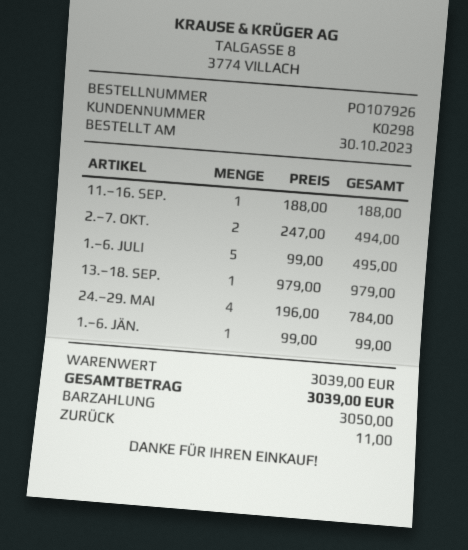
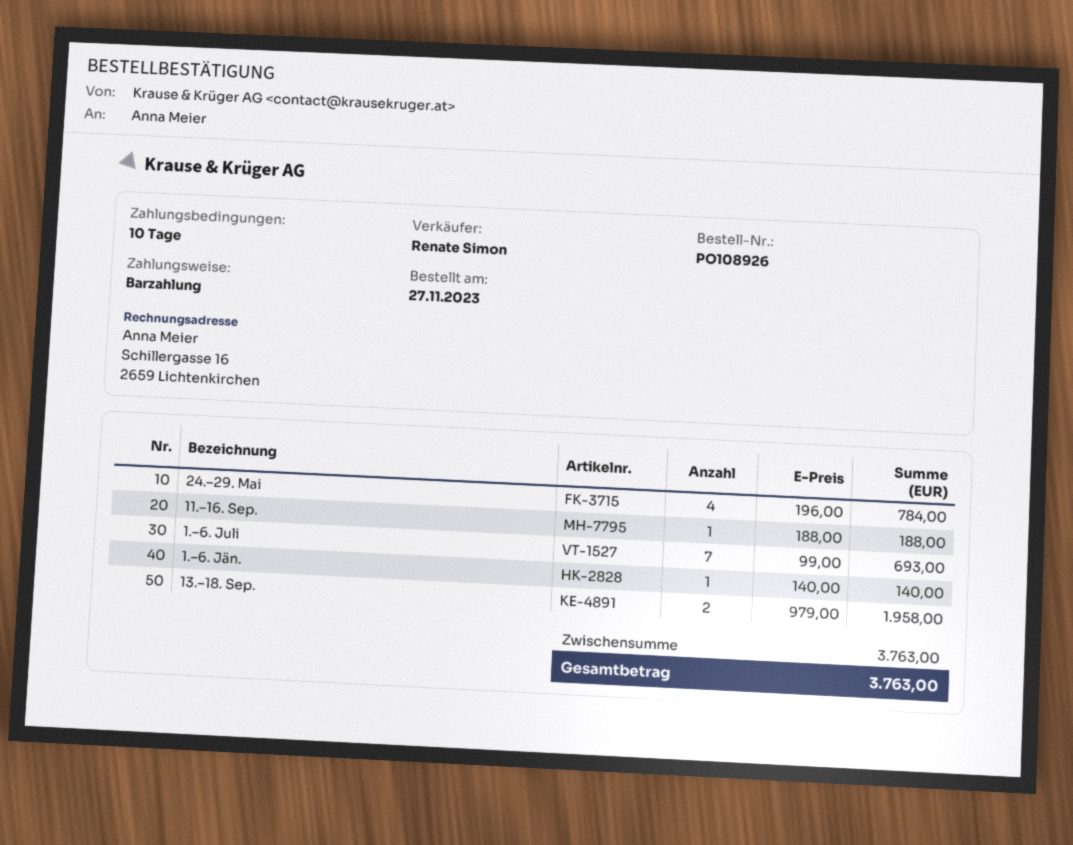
order number: PO107926 -> PO108926
order date: 2023-10-30 -> 2023-11-27
2.–7. OKT.: 2 x 247.00 = 494.00 -> none
1.–6. JULI: 5 x 99.00 = 495.00 -> 7 x 99.00 = 693.00
13.–18. SEP.: 1 x 979.00 = 979.00 -> 2 x 979.00 = 1958.00
1.–6. JÄN.: 1 x 99.00 = 99.00 -> 1 x 140.00 = 140.00
subtotal: 3039.00 -> 3763.00
total: 3039.00 -> 3763.00

